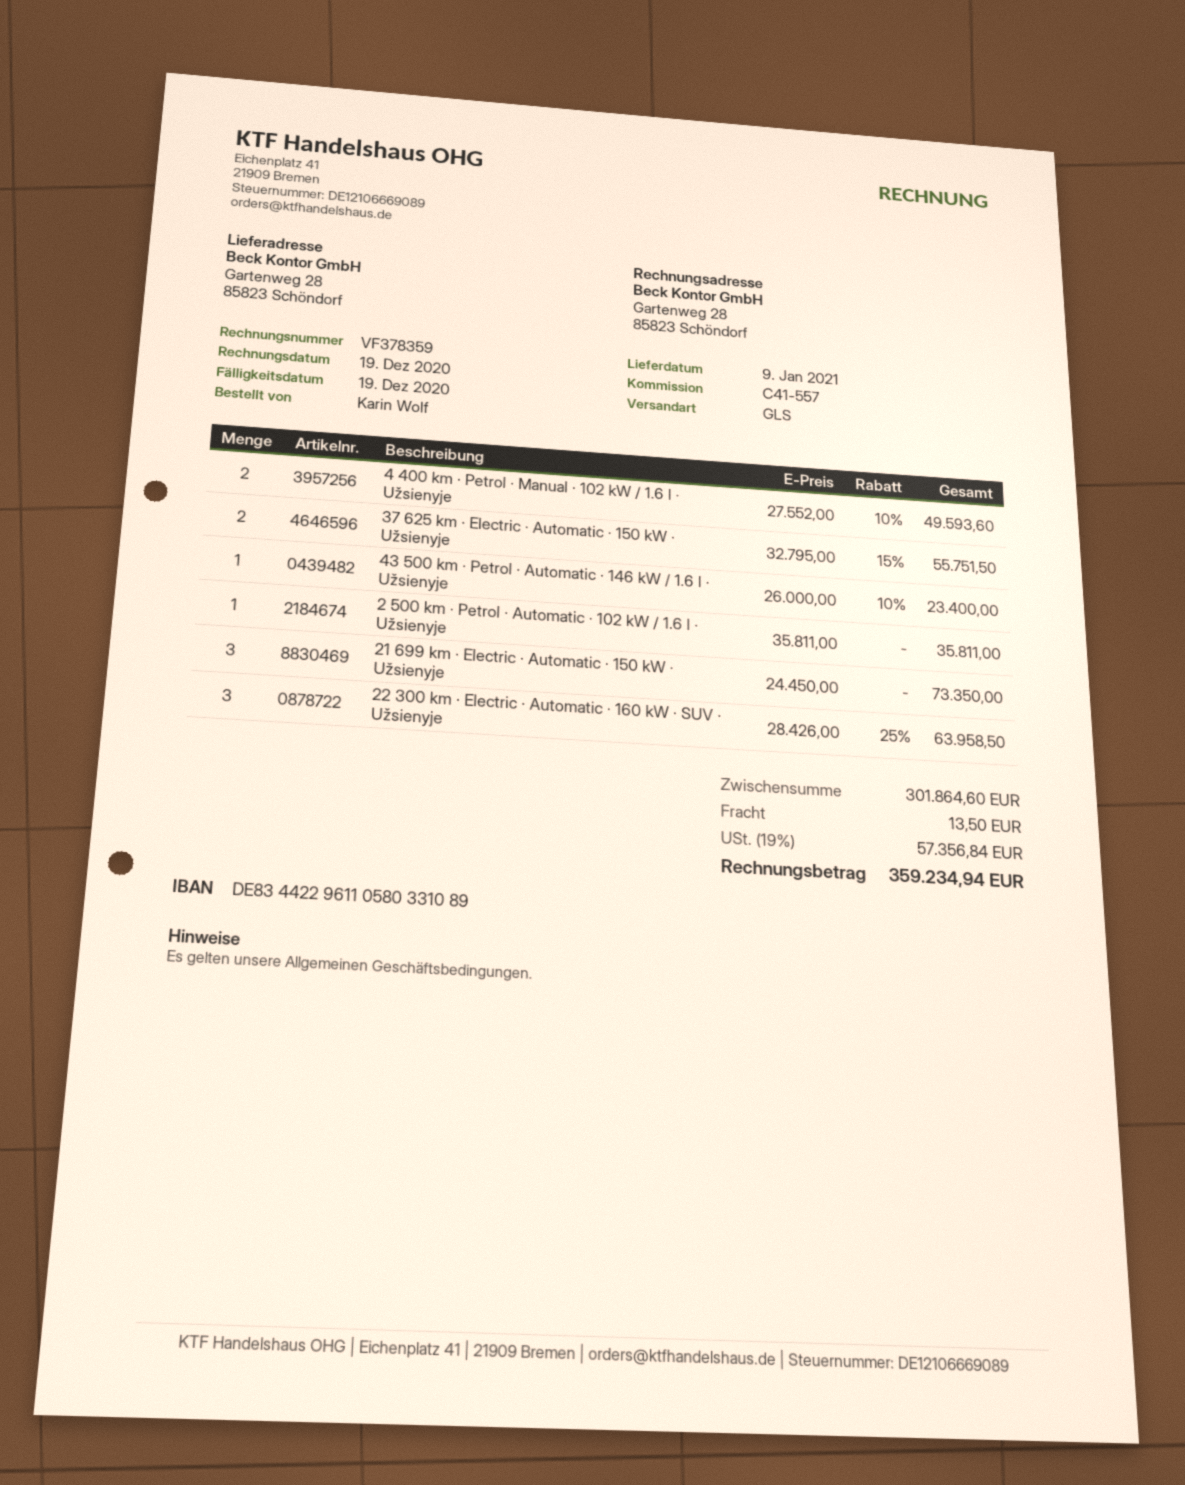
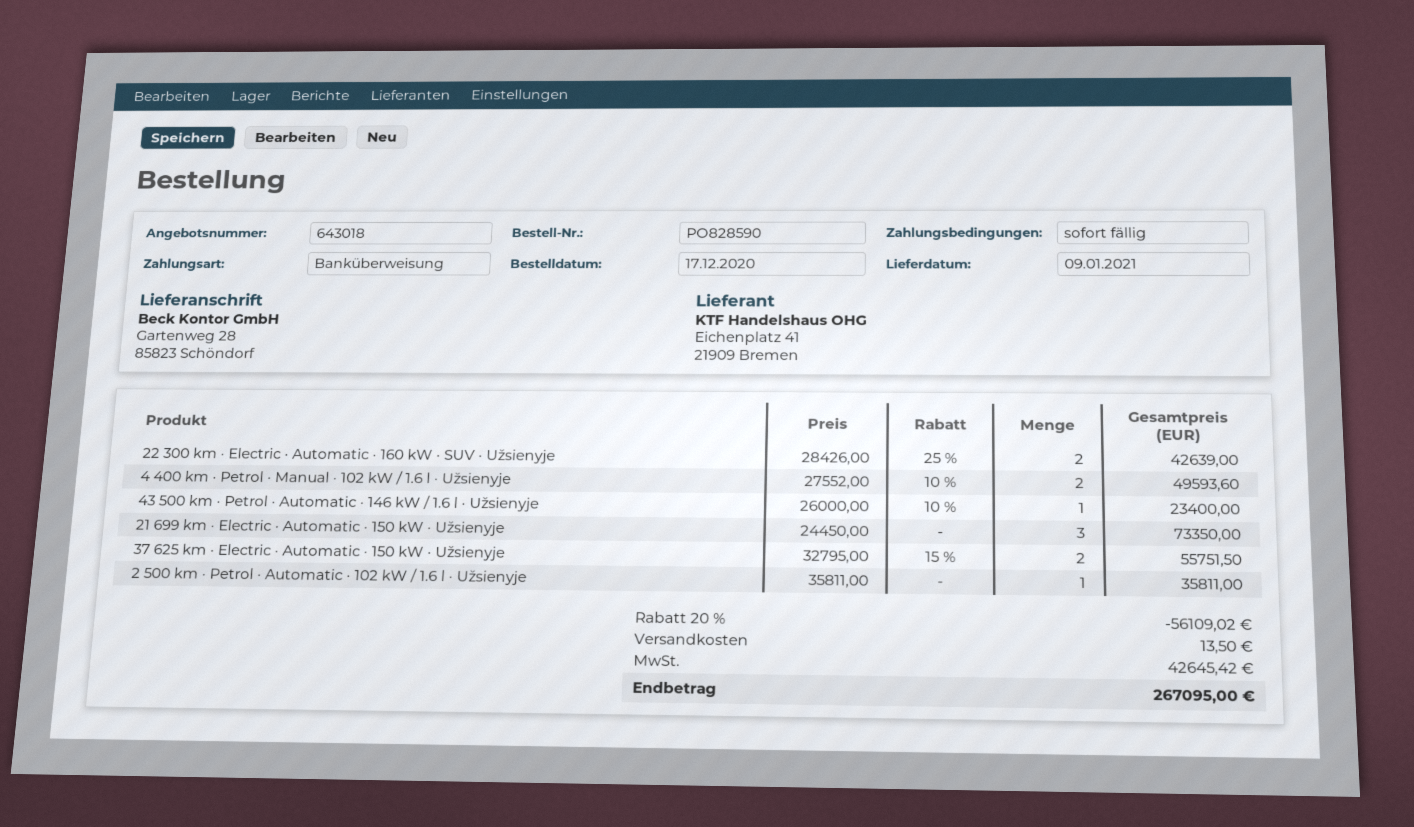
22 300 km · Electric · Automatic · 160 kW · SUV · Užsienyje: 3 x 28426.00 - 25% = 63958.50 -> 2 x 28426.00 - 25% = 42639.00
discount: none -> 20% = 56109.02
tax: 57356.84 -> 42645.42
total: 359234.94 -> 267095.00

